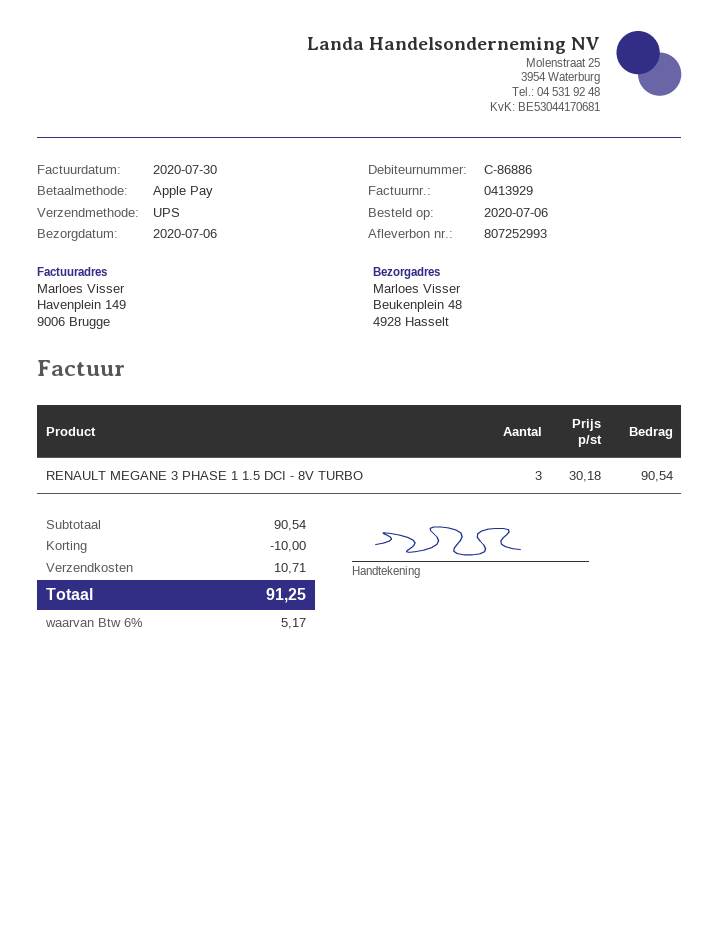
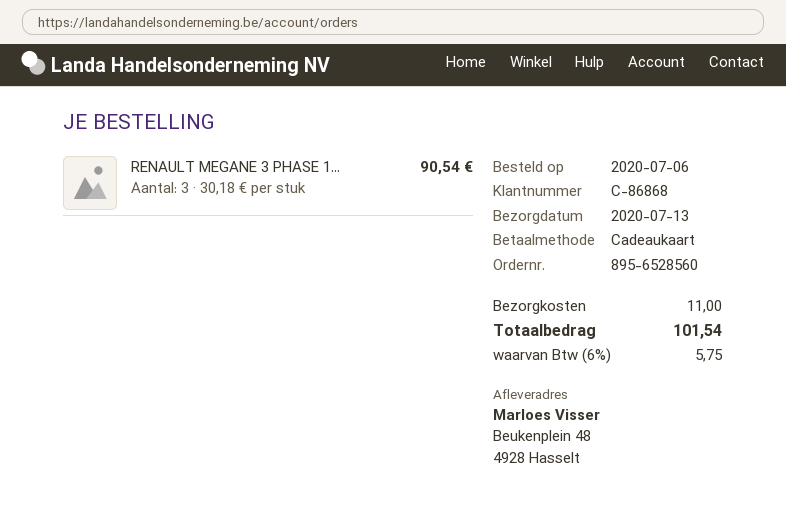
delivery date: 2020-07-06 -> 2020-07-13
customer number: C-86886 -> C-86868
payment method: Apple Pay -> gift card
discount: 10.00 -> none
shipping: 10.71 -> 11.00
tax: 6% = 5.17 -> 6% = 5.75
total: 91.25 -> 101.54

